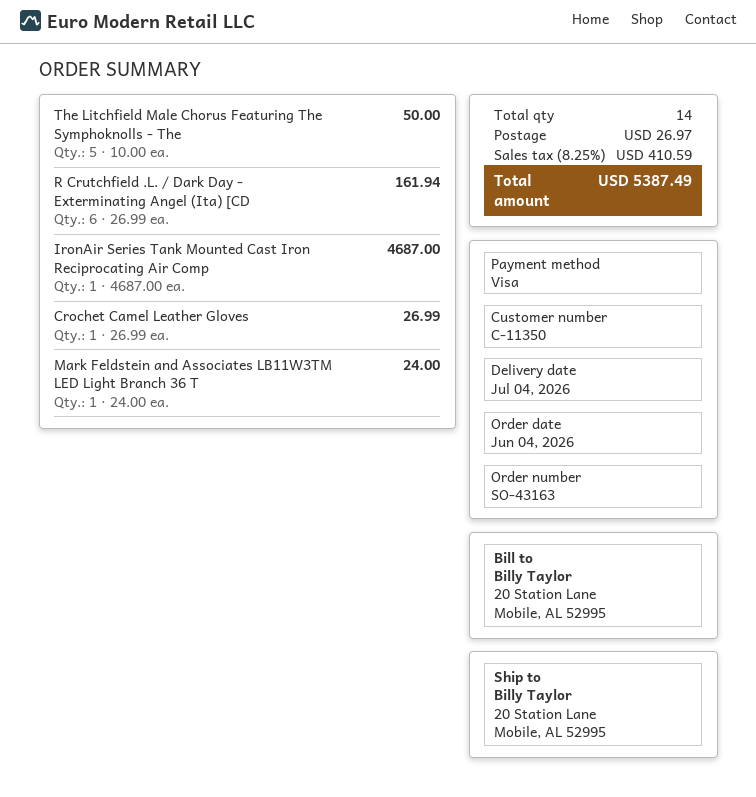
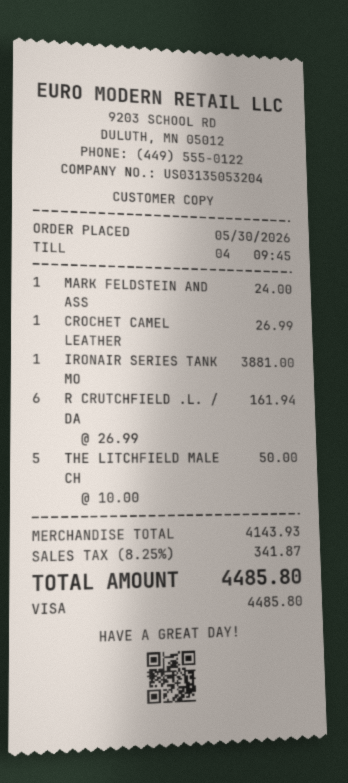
order date: 2026-06-04 -> 2026-05-30
IronAir Series Tank Mounted Cast Iron Reciprocating Air Comp: 1 x 4687.00 = 4687.00 -> 1 x 3881.00 = 3881.00
shipping: 26.97 -> none
tax: 8.25% = 410.59 -> 8.25% = 341.87
total: 5387.49 -> 4485.80

